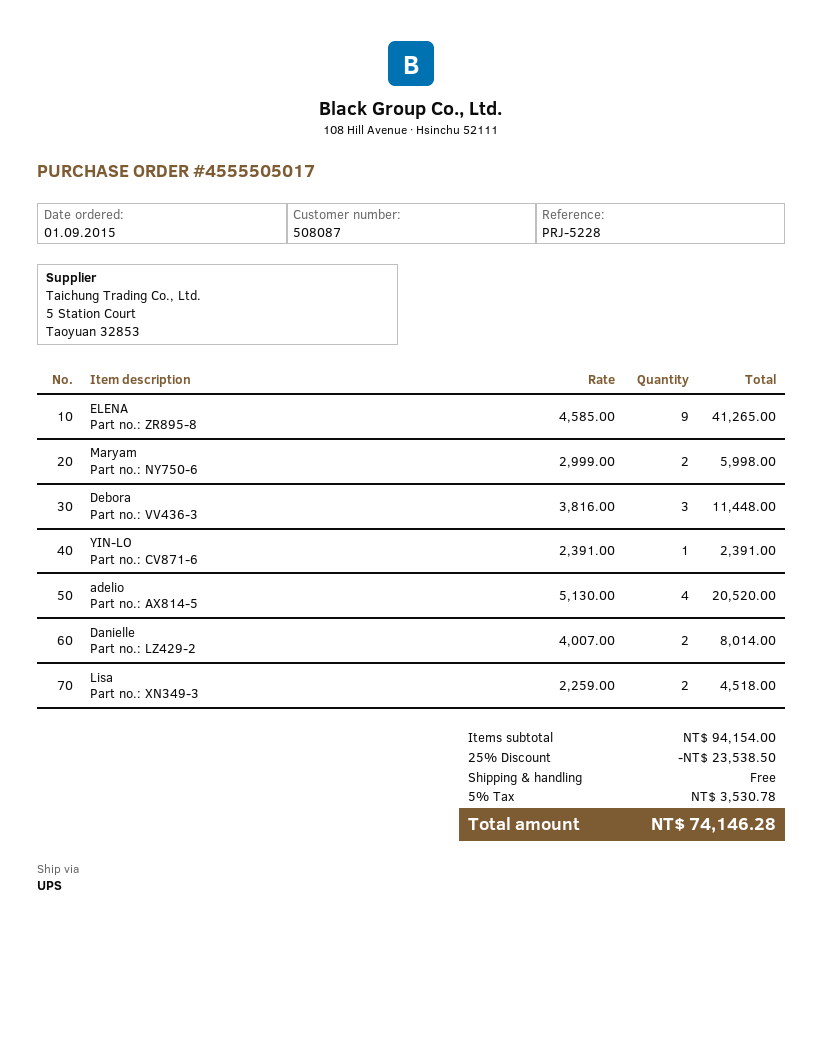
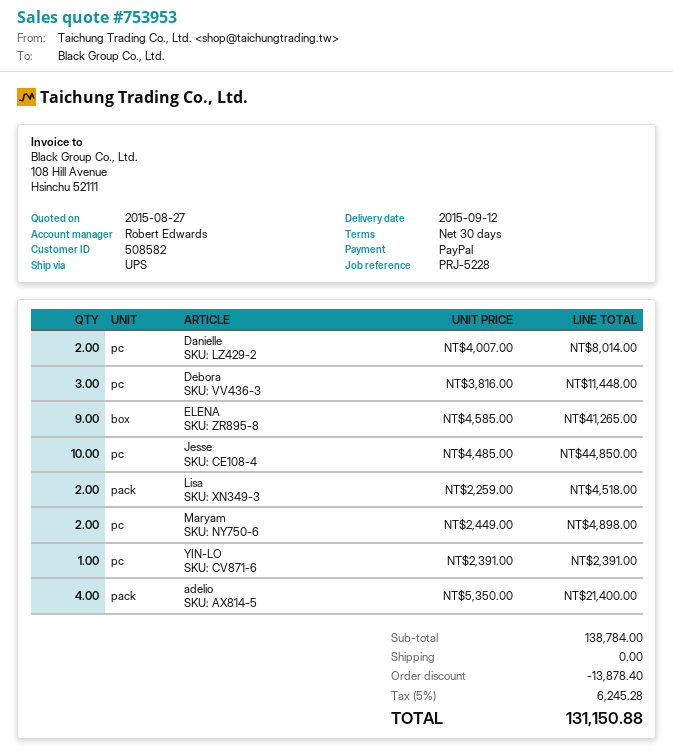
customer number: 508087 -> 508582
Maryam: 2 x 2999.00 = 5998.00 -> 2 x 2449.00 = 4898.00
adelio: 4 x 5130.00 = 20520.00 -> 4 x 5350.00 = 21400.00
Jesse: none -> 10 x 4485.00 = 44850.00
subtotal: 94154.00 -> 138784.00
discount: 23538.50 -> 13878.40
tax: 5% = 3530.78 -> 5% = 6245.28
total: 74146.28 -> 131150.88

